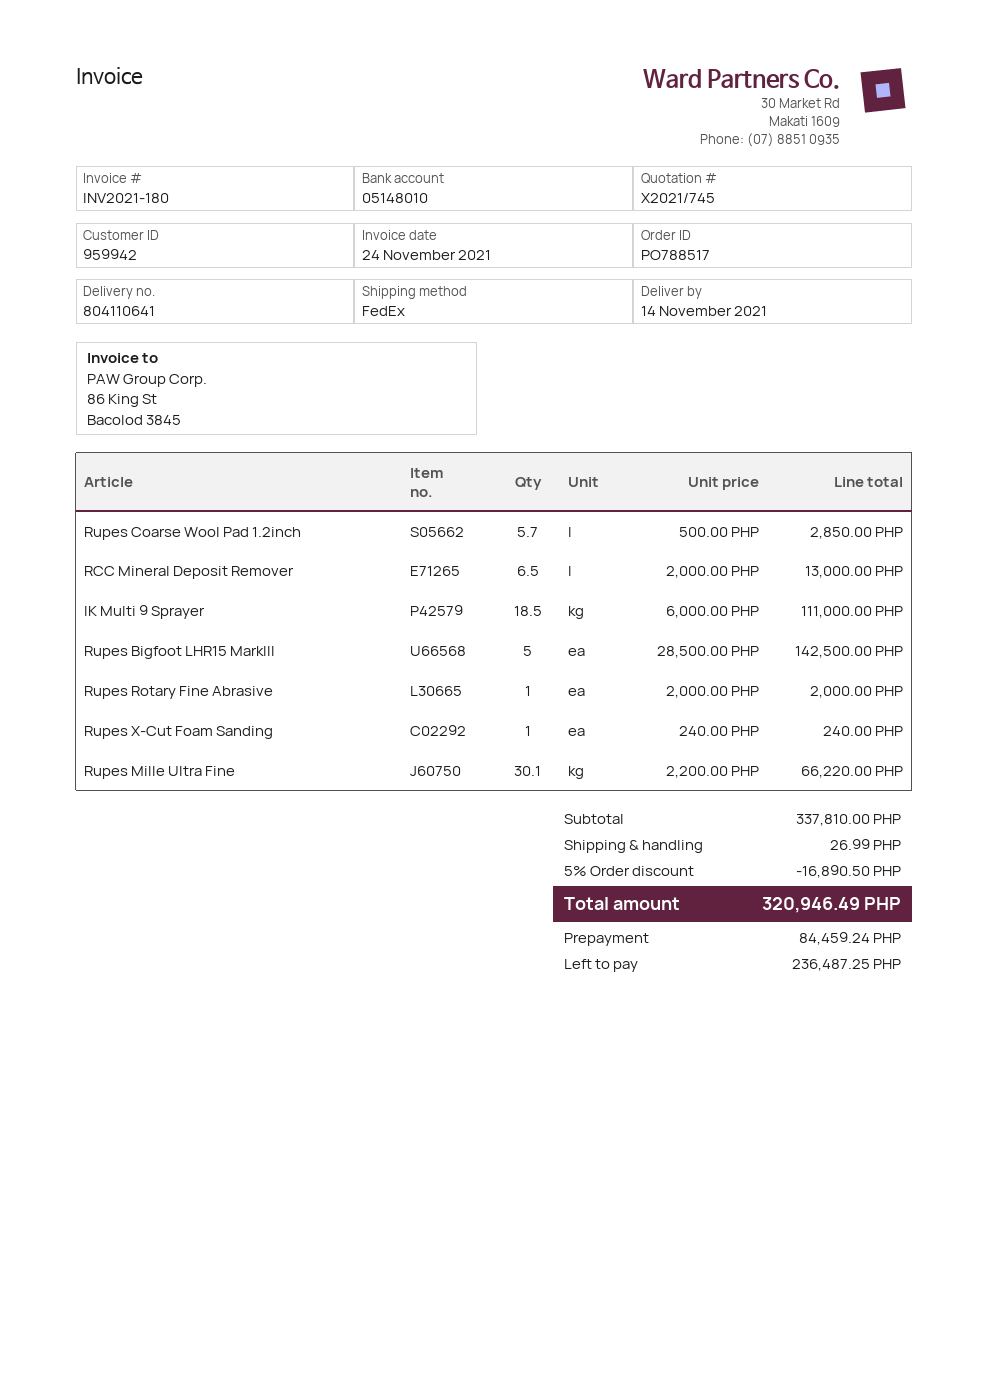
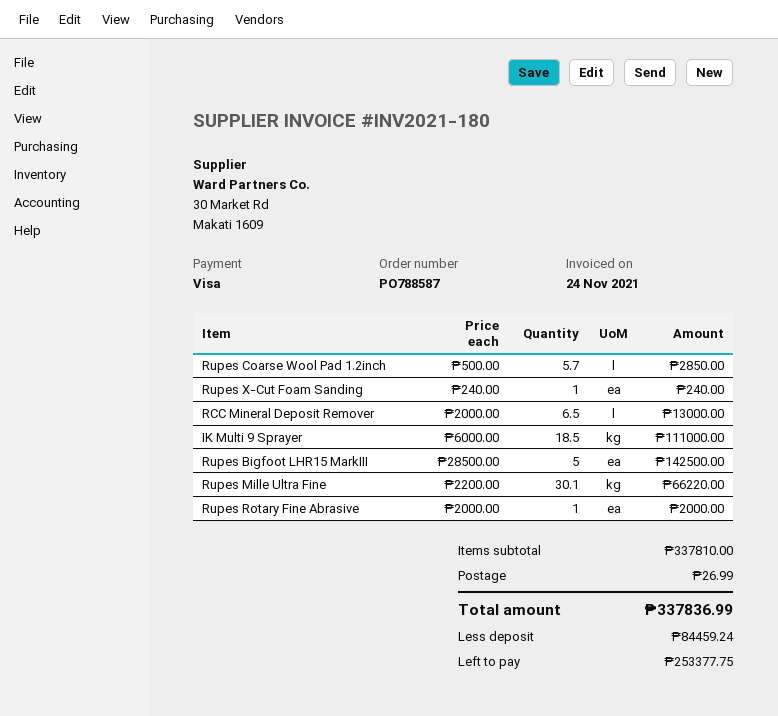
order number: PO788517 -> PO788587
discount: 5% = 16890.50 -> none
total: 320946.49 -> 337836.99
balance: 236487.25 -> 253377.75

